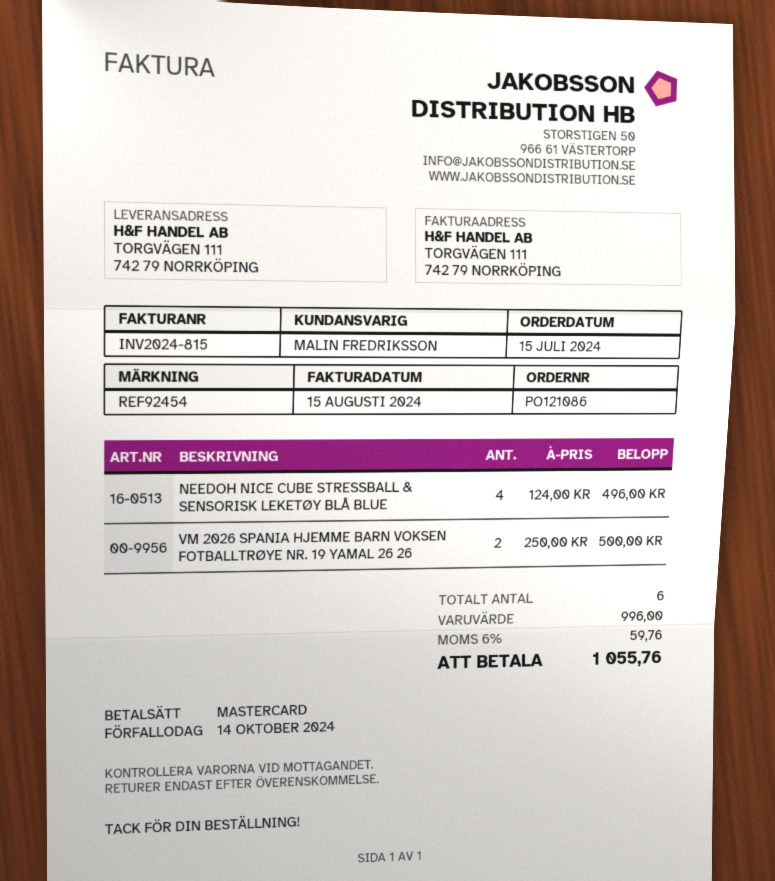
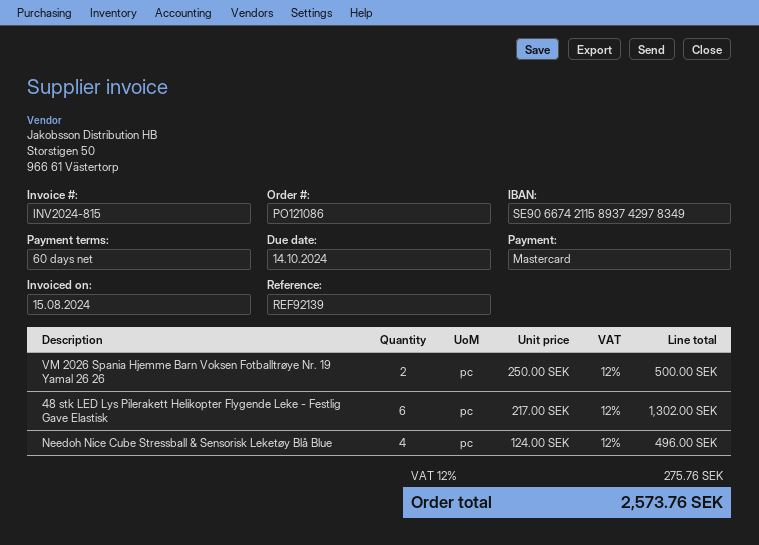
reference: REF92454 -> REF92139
48 stk LED Lys Pilerakett Helikopter Flygende Leke - Festlig Gave Elastisk: none -> 6 x 217.00 = 1302.00
tax: 6% = 59.76 -> 12% = 275.76
total: 1055.76 -> 2573.76

